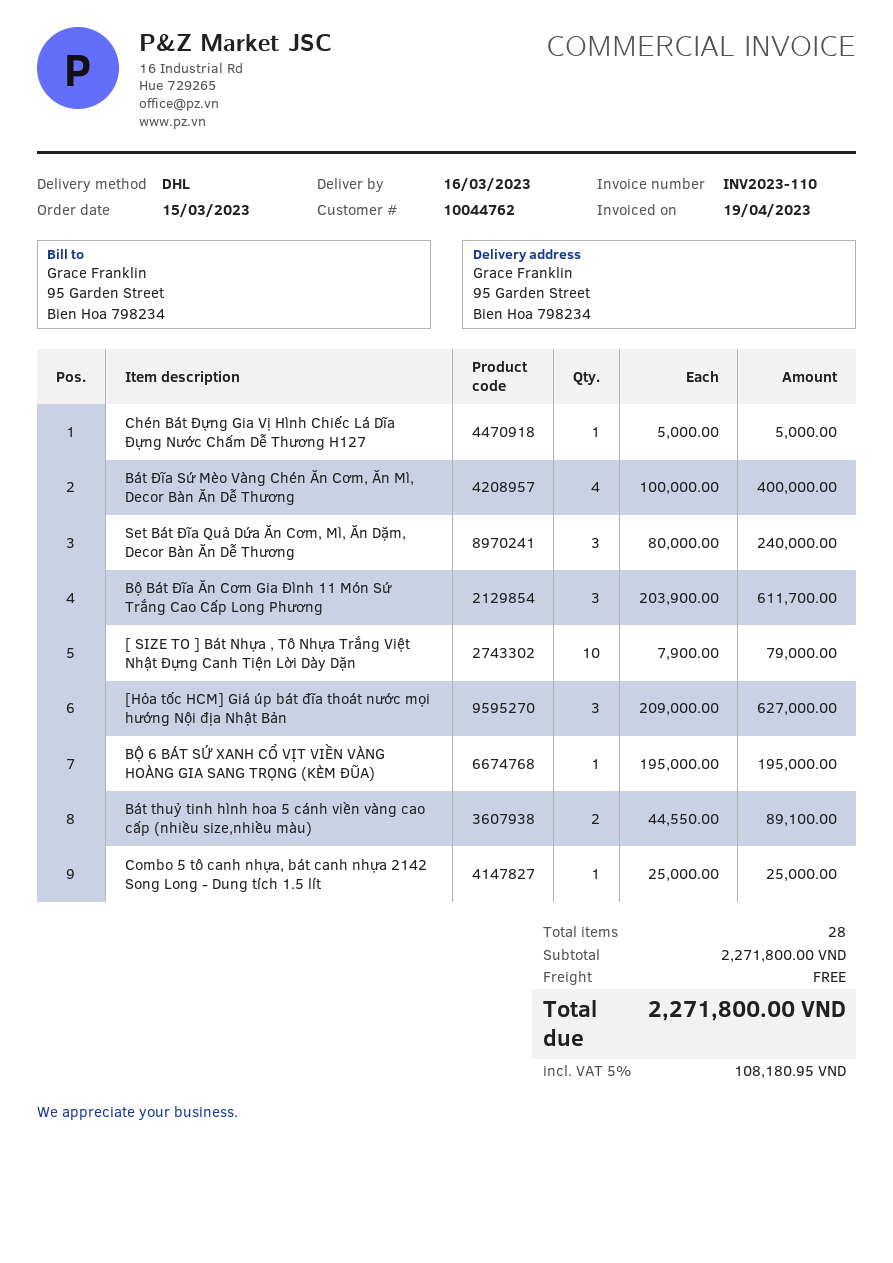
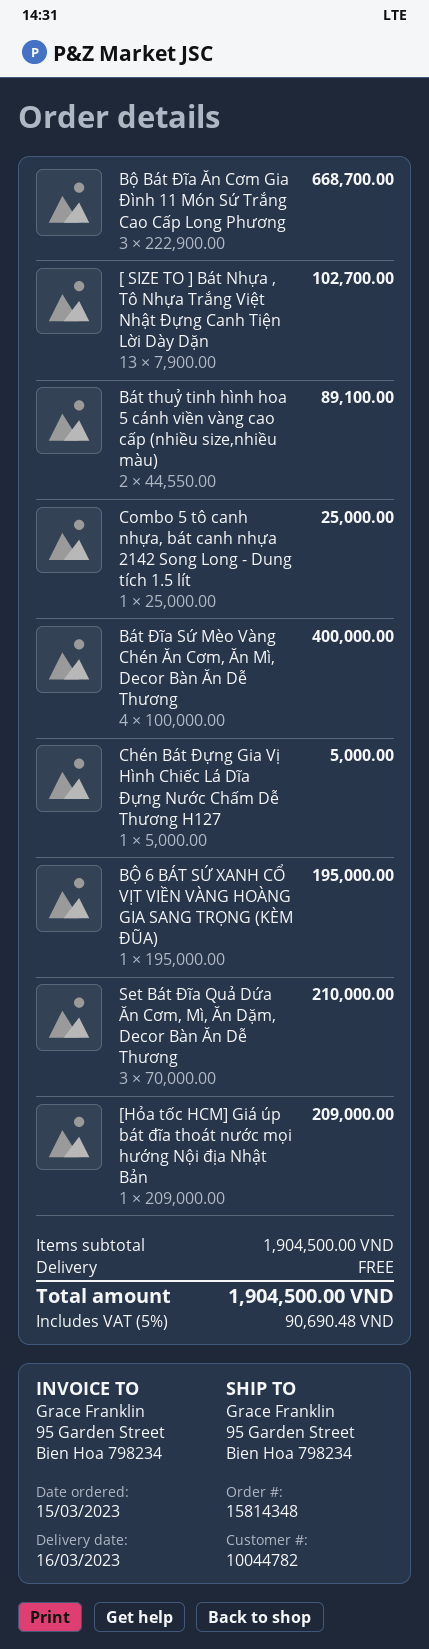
customer number: 10044762 -> 10044782
Set Bát Đĩa Quả Dứa Ăn Cơm, Mì, Ăn Dặm, Decor Bàn Ăn Dễ Thương: 3 x 80000.00 = 240000.00 -> 3 x 70000.00 = 210000.00
Bộ Bát Đĩa Ăn Cơm Gia Đình 11 Món Sứ Trắng Cao Cấp Long Phương: 3 x 203900.00 = 611700.00 -> 3 x 222900.00 = 668700.00
[ SIZE TO ] Bát Nhựa , Tô Nhựa Trắng Việt Nhật Đựng Canh Tiện Lời Dày Dặn: 10 x 7900.00 = 79000.00 -> 13 x 7900.00 = 102700.00
[Hỏa tốc HCM] Giá úp bát đĩa thoát nước mọi hướng Nội địa Nhật Bản: 3 x 209000.00 = 627000.00 -> 1 x 209000.00 = 209000.00
subtotal: 2271800.00 -> 1904500.00
tax: 5% = 108180.95 -> 5% = 90690.48
total: 2271800.00 -> 1904500.00

